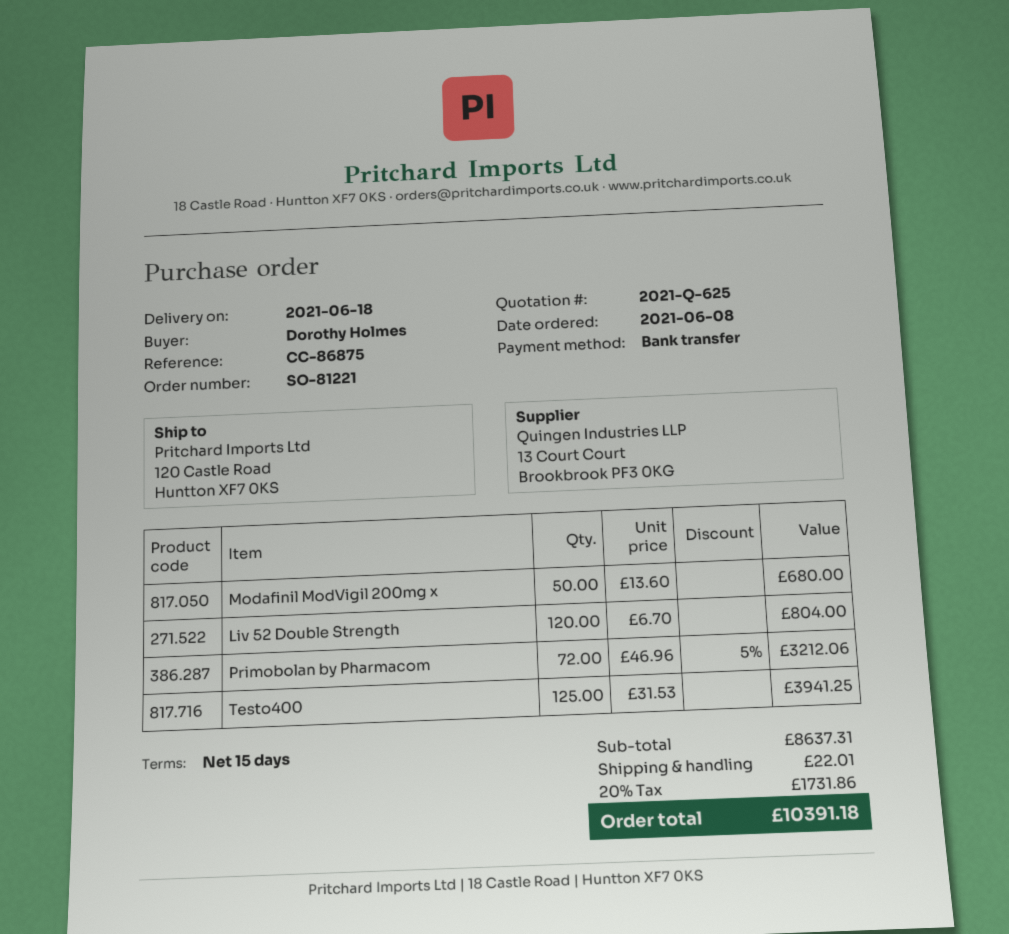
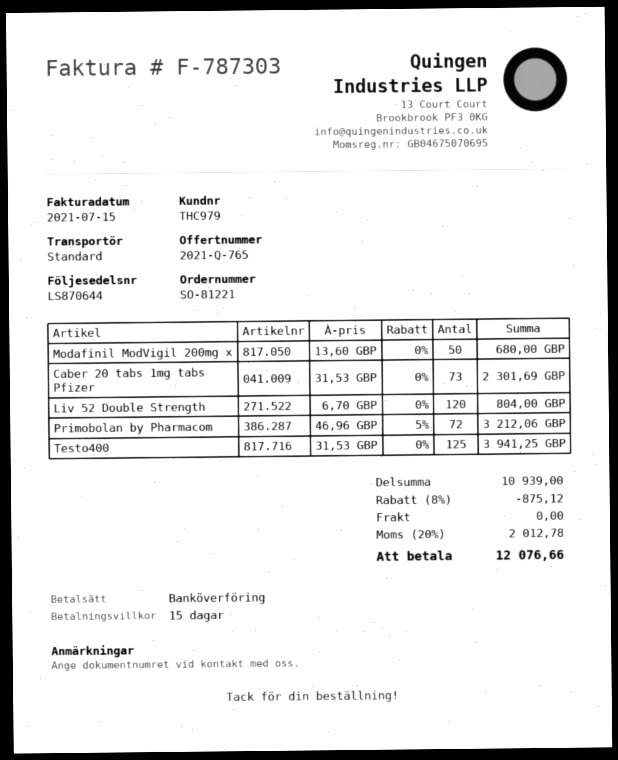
quote number: 2021-Q-625 -> 2021-Q-765
Caber 20 tabs 1mg tabs Pfizer: none -> 73 x 31.53 = 2301.69
subtotal: 8637.31 -> 10939.00
discount: none -> 8% = 875.12
shipping: 22.01 -> 0.00
tax: 20% = 1731.86 -> 20% = 2012.78
total: 10391.18 -> 12076.66

